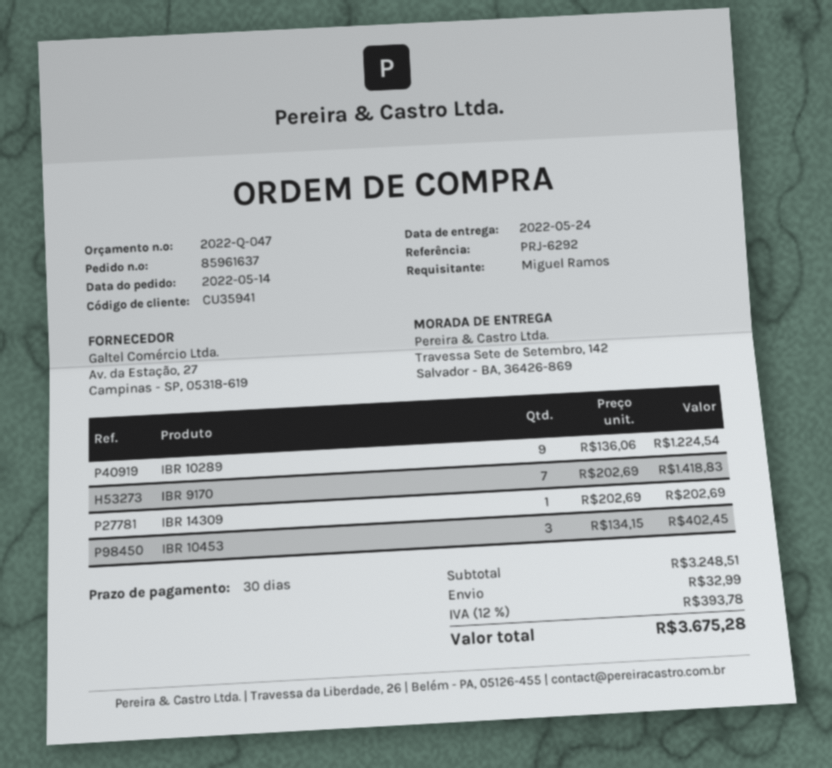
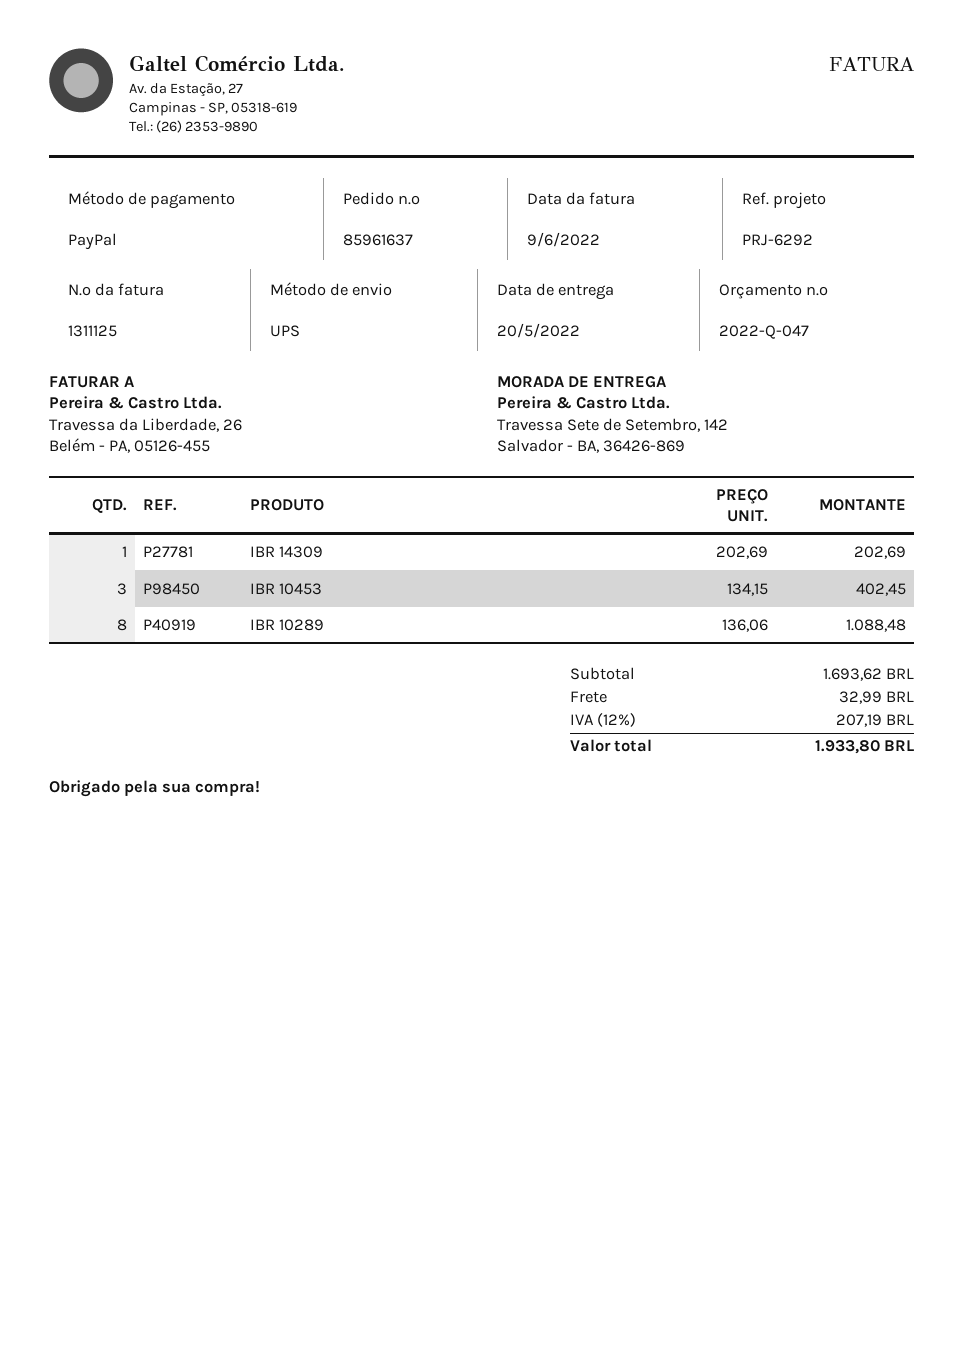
delivery date: 2022-05-24 -> 2022-05-20
IBR 10289: 9 x 136.06 = 1224.54 -> 8 x 136.06 = 1088.48
IBR 9170: 7 x 202.69 = 1418.83 -> none
subtotal: 3248.51 -> 1693.62
tax: 12% = 393.78 -> 12% = 207.19
total: 3675.28 -> 1933.80

